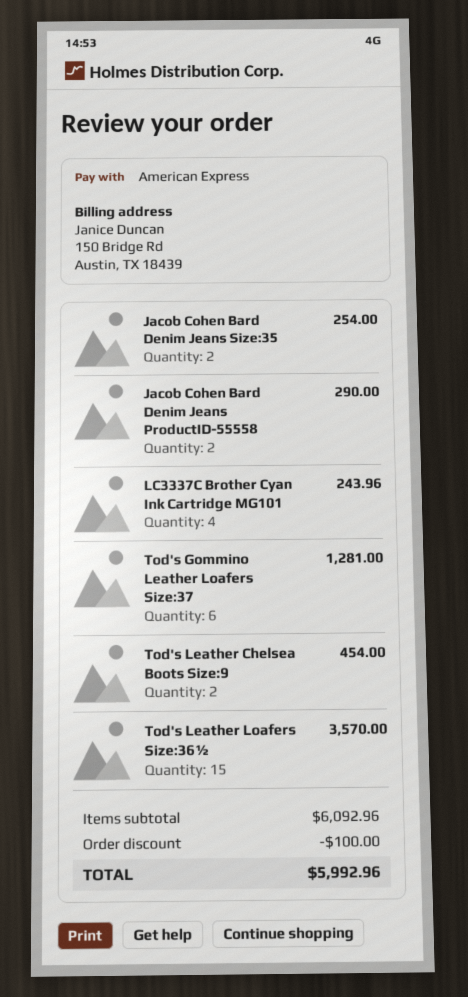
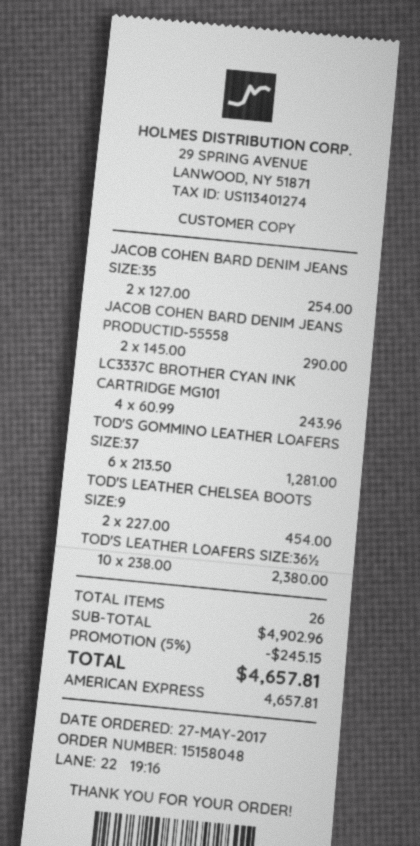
Tod's Leather Loafers Size:36½: 15 for 3570.00 -> 10 for 2380.00
subtotal: 6092.96 -> 4902.96
discount: 100.00 -> 245.15
total: 5992.96 -> 4657.81

